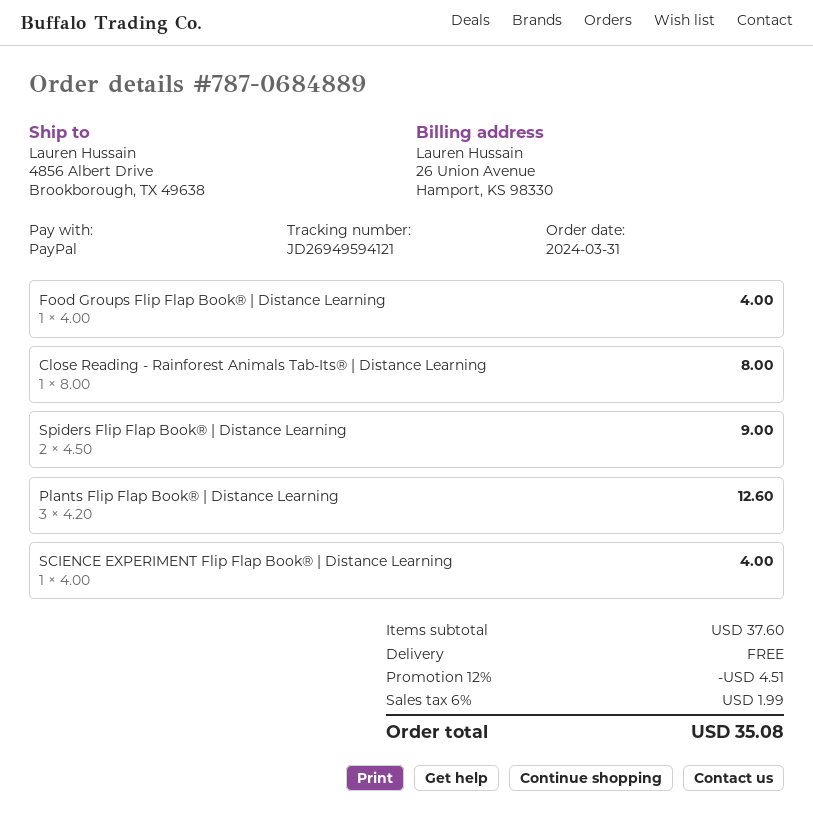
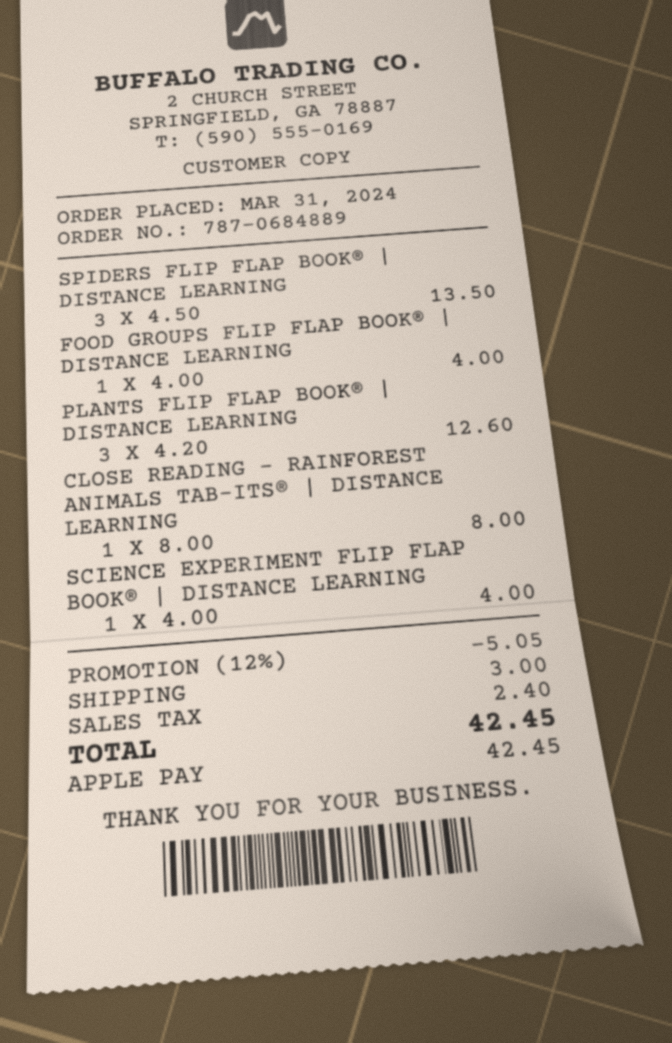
payment method: PayPal -> Apple Pay
Spiders Flip Flap Book® | Distance Learning: 2 x 4.50 = 9.00 -> 3 x 4.50 = 13.50
discount: 12% = 4.51 -> 12% = 5.05
shipping: 0.00 -> 3.00
tax: 1.99 -> 2.40
total: 35.08 -> 42.45

